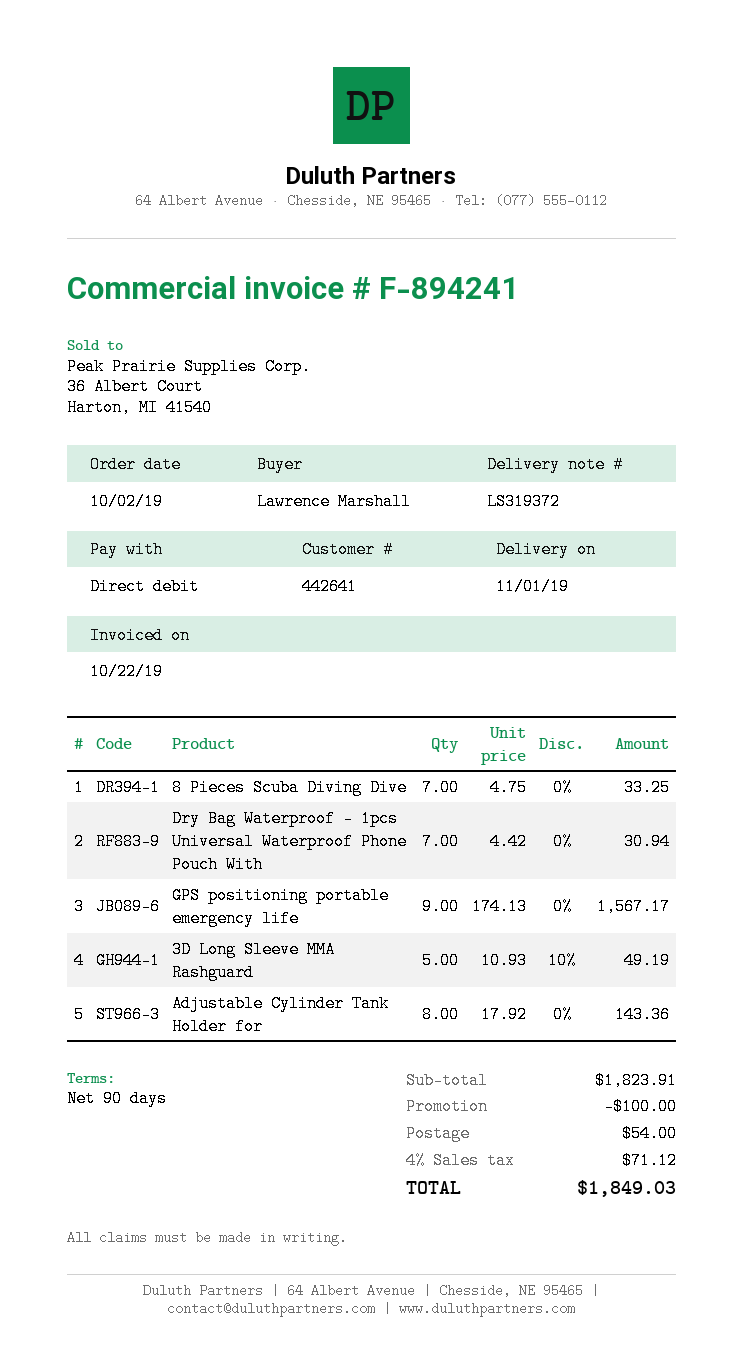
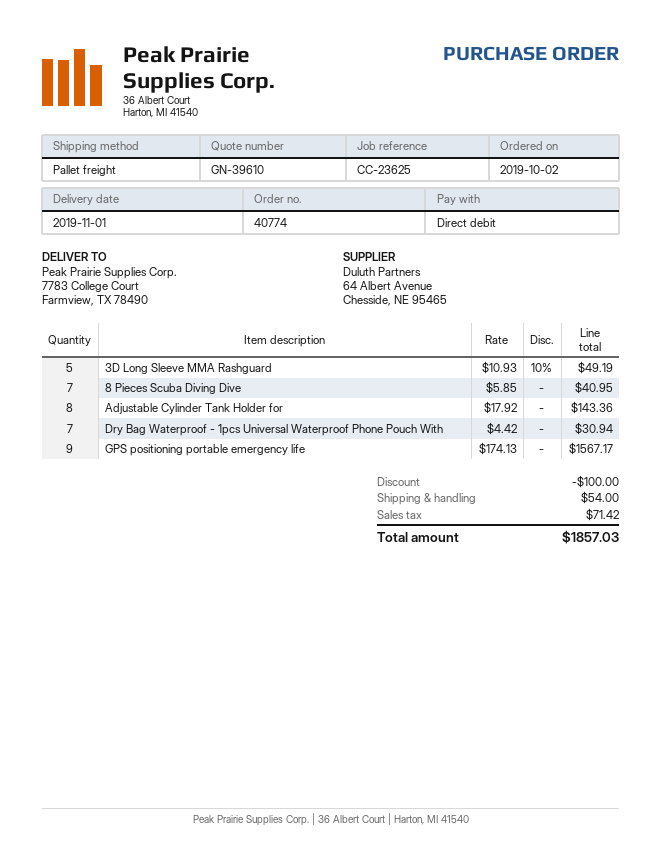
8 Pieces Scuba Diving Dive: 7 x 4.75 = 33.25 -> 7 x 5.85 = 40.95
tax: 71.12 -> 71.42
total: 1849.03 -> 1857.03

